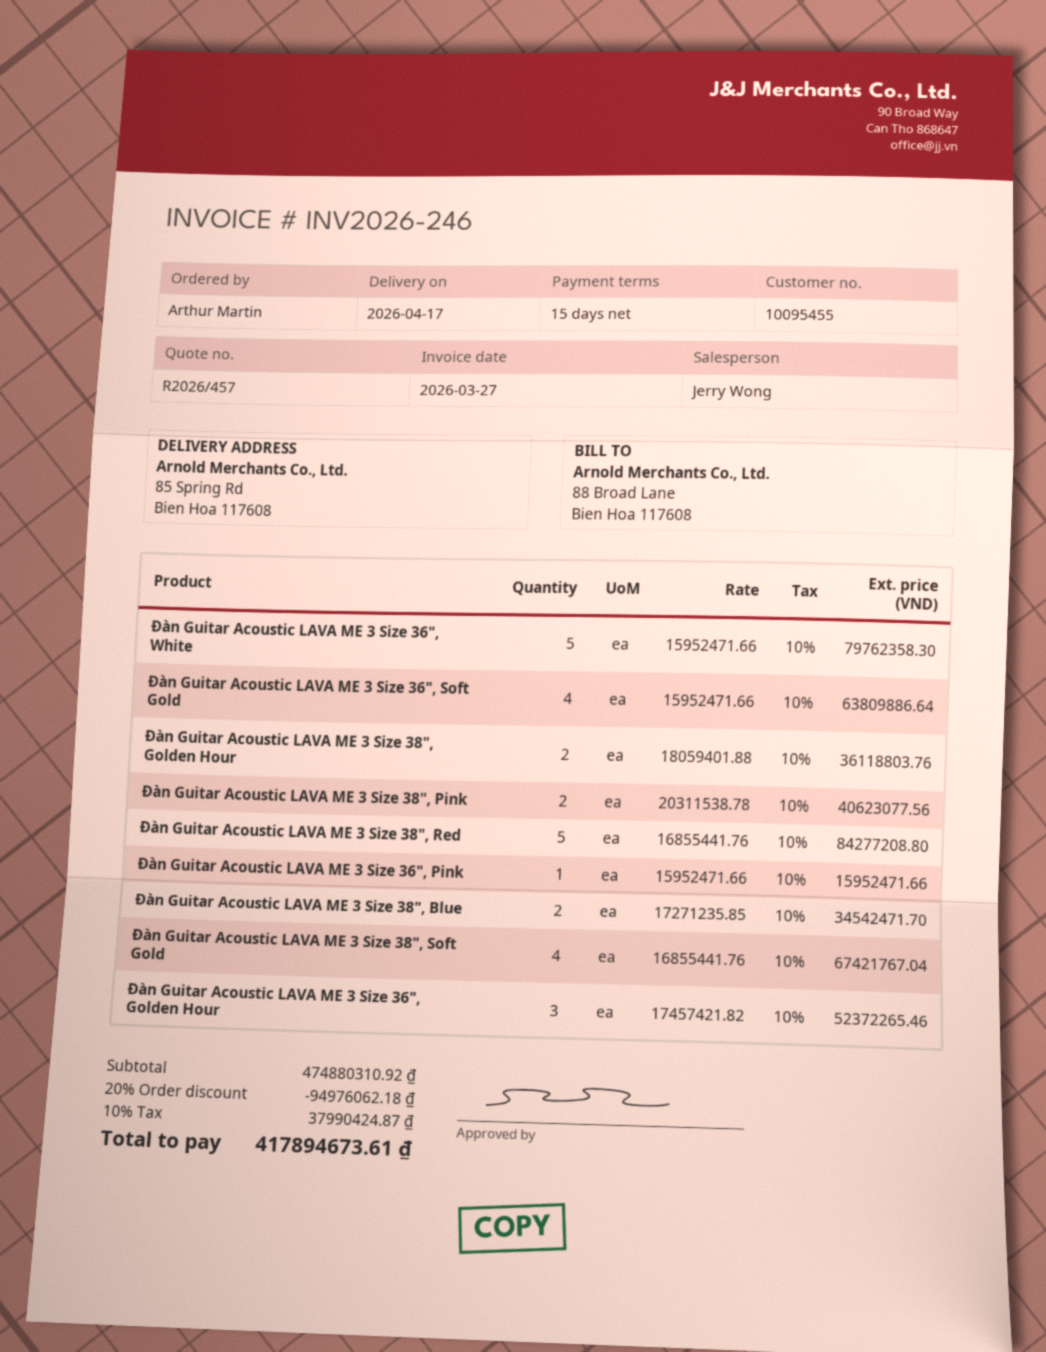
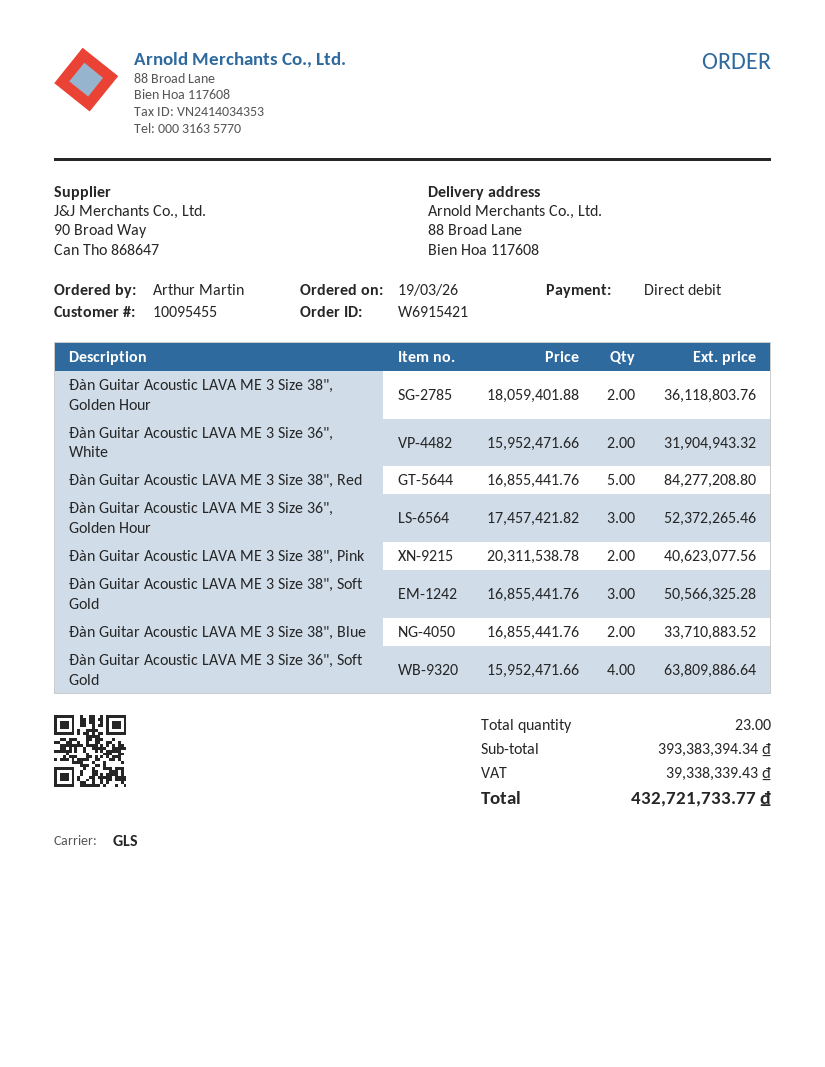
ship to: 85 Spring Rd, Bien Hoa 117608 -> 88 Broad Lane, Bien Hoa 117608
Đàn Guitar Acoustic LAVA ME 3 Size 36", White: 5 x 15952471.66 = 79762358.30 -> 2 x 15952471.66 = 31904943.32
Đàn Guitar Acoustic LAVA ME 3 Size 36", Pink: 1 x 15952471.66 = 15952471.66 -> none
Đàn Guitar Acoustic LAVA ME 3 Size 38", Blue: 2 x 17271235.85 = 34542471.70 -> 2 x 16855441.76 = 33710883.52
Đàn Guitar Acoustic LAVA ME 3 Size 38", Soft Gold: 4 x 16855441.76 = 67421767.04 -> 3 x 16855441.76 = 50566325.28
subtotal: 474880310.92 -> 393383394.34
discount: 20% = 94976062.18 -> none
tax: 37990424.87 -> 39338339.43
total: 417894673.61 -> 432721733.77

